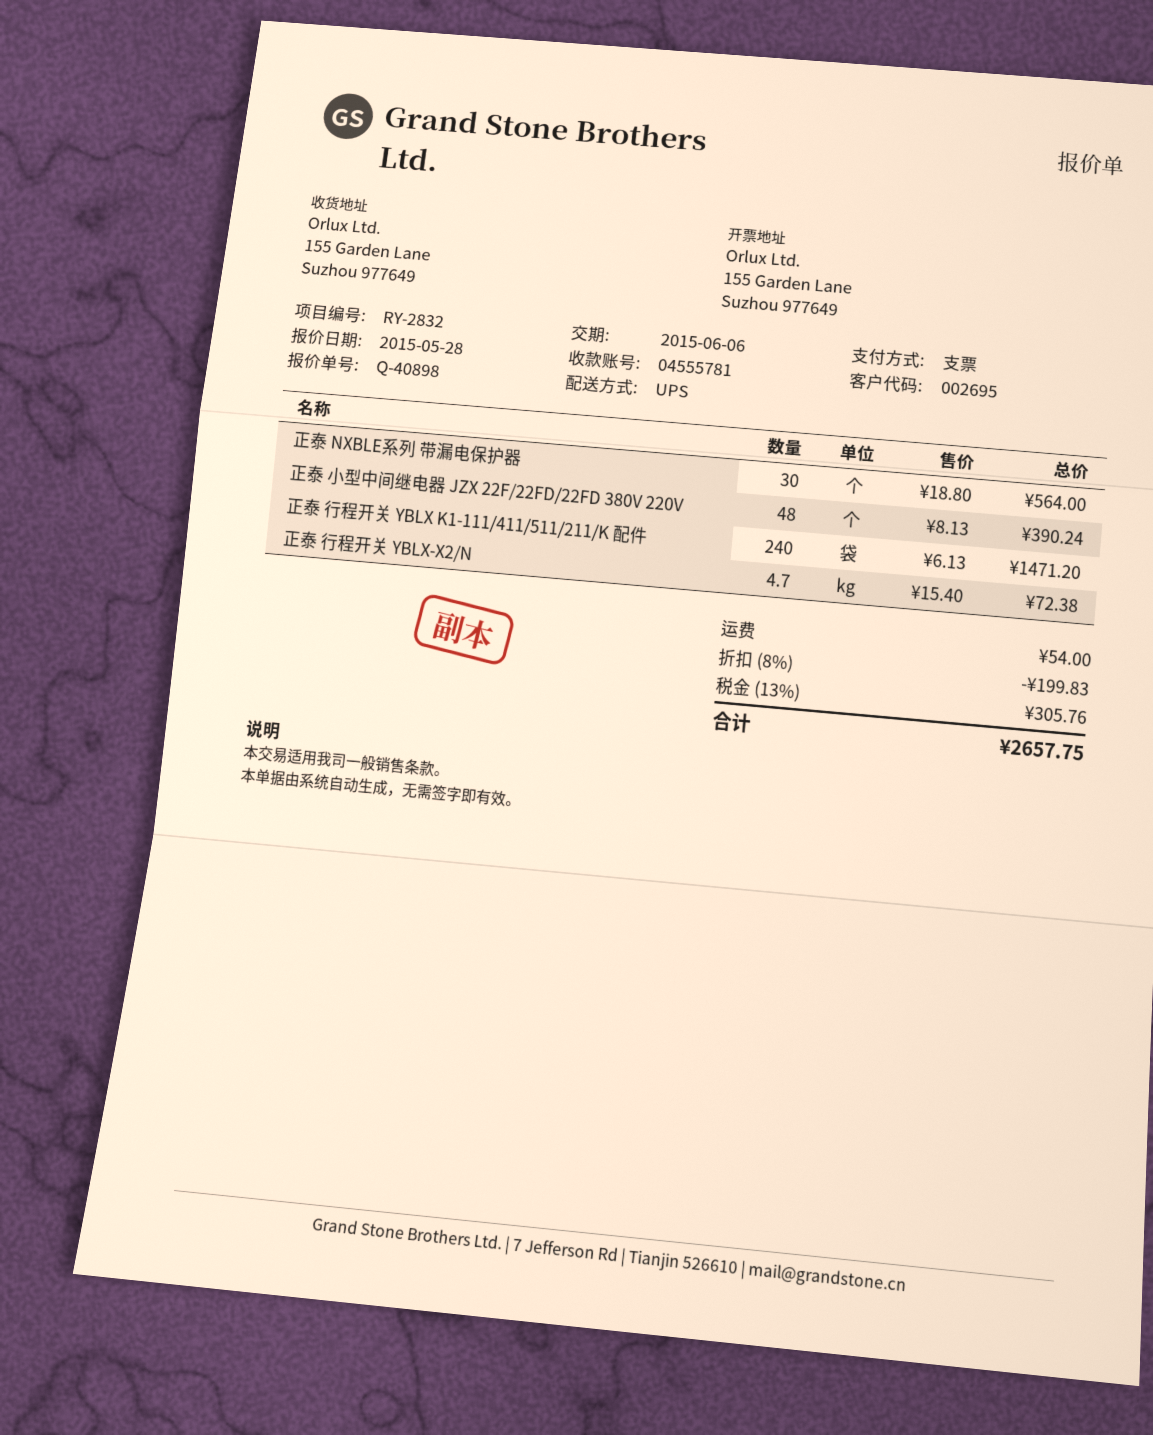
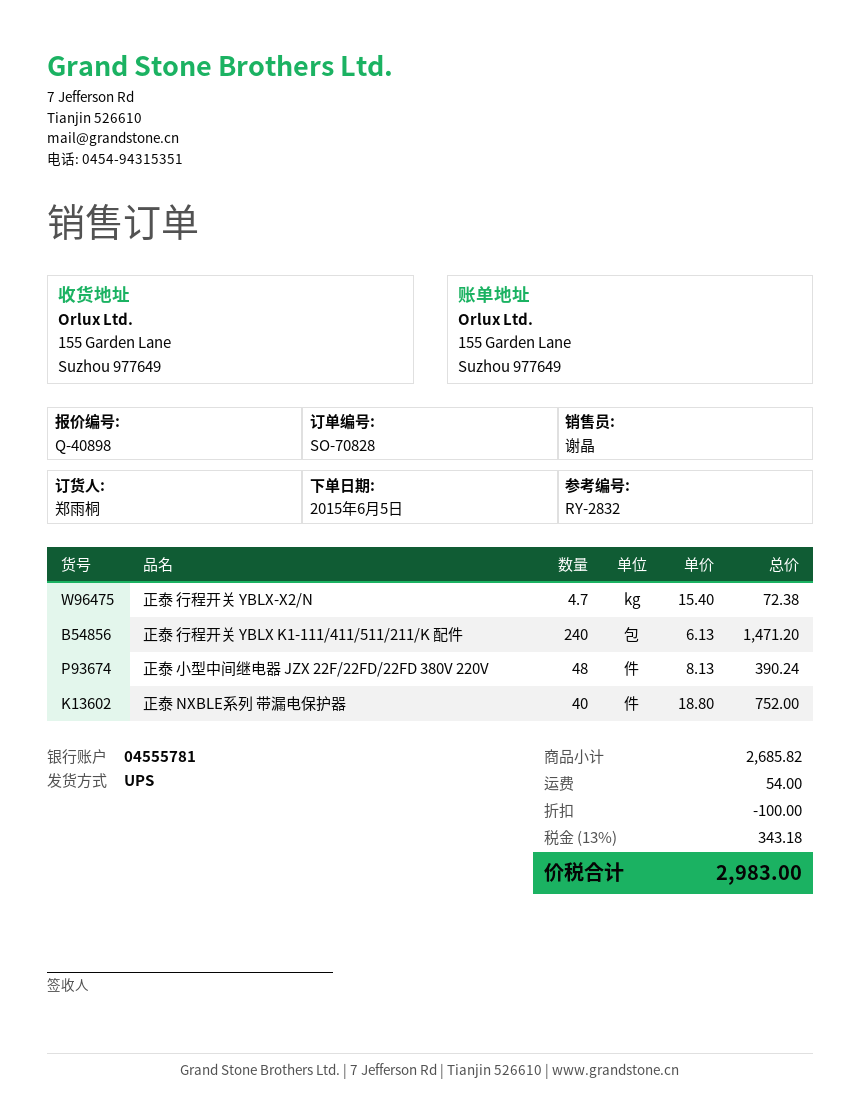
正泰 NXBLE系列 带漏电保护器: 30 x 18.80 = 564.00 -> 40 x 18.80 = 752.00
discount: 199.83 -> 100.00
tax: 13% = 305.76 -> 13% = 343.18
total: 2657.75 -> 2983.00

